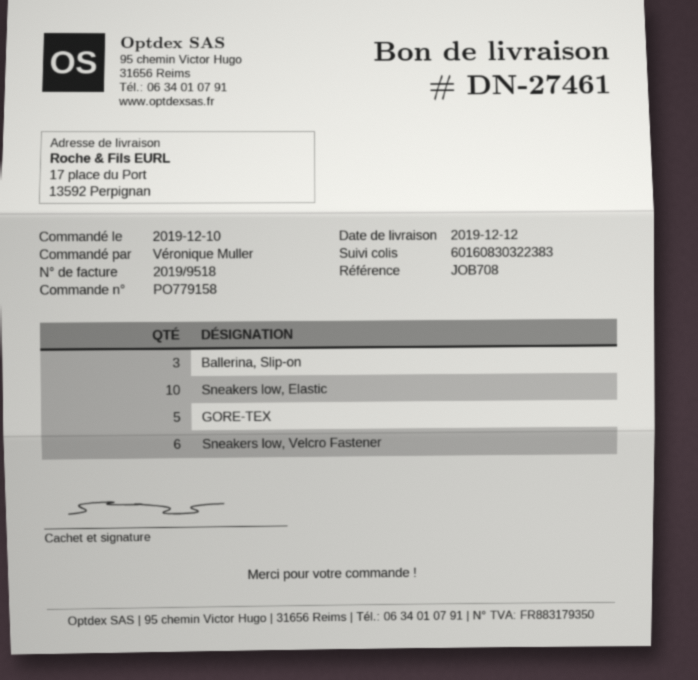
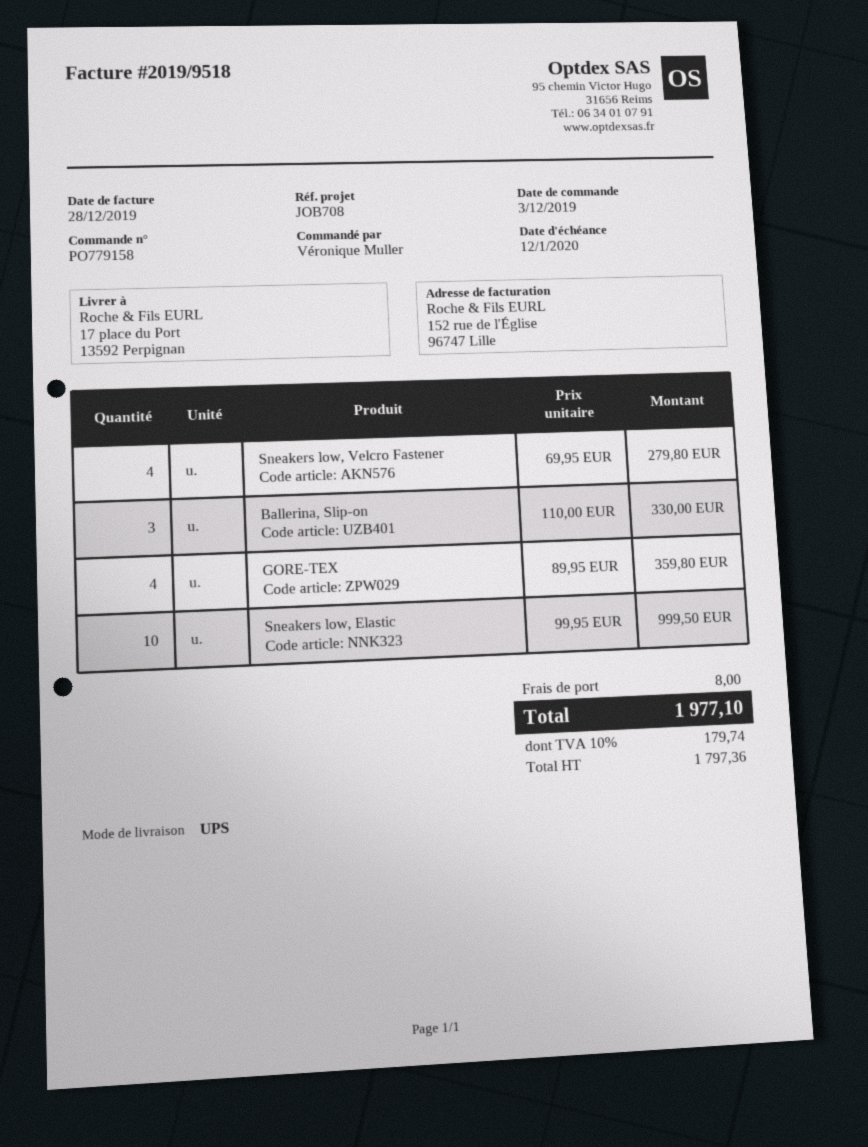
order date: 2019-12-10 -> 2019-12-03
GORE-TEX: 5 -> 4
Sneakers low, Velcro Fastener: 6 -> 4

